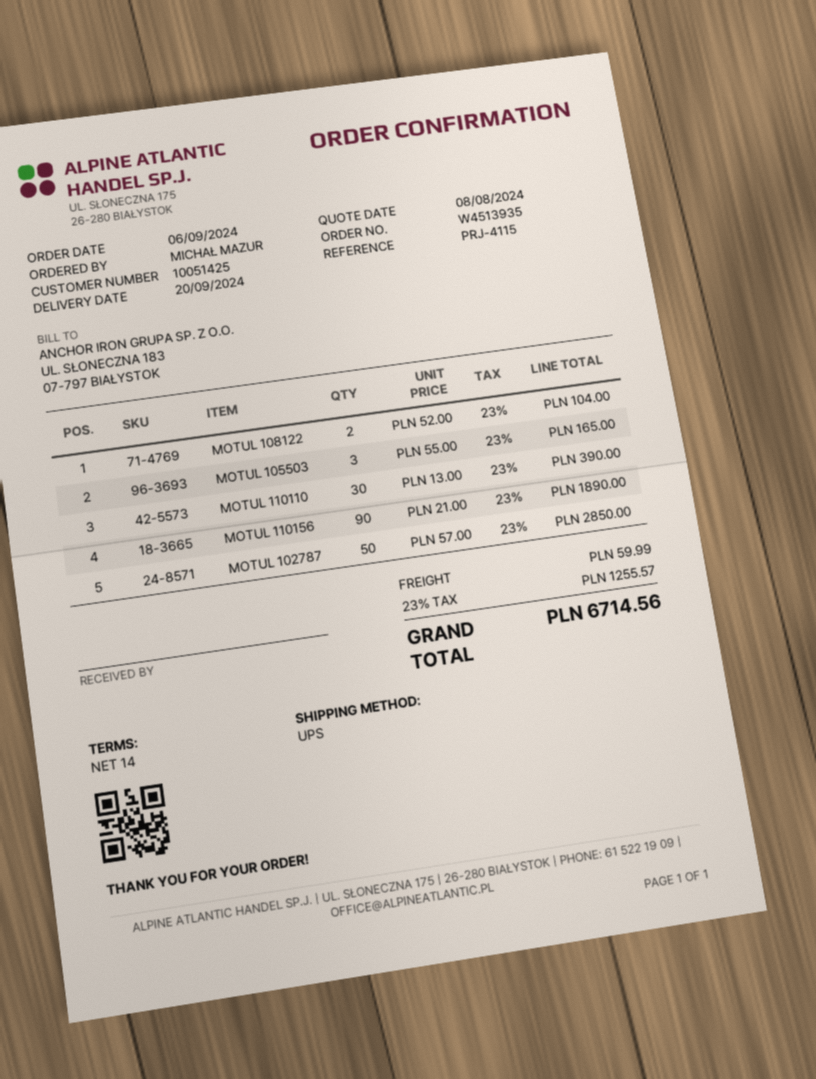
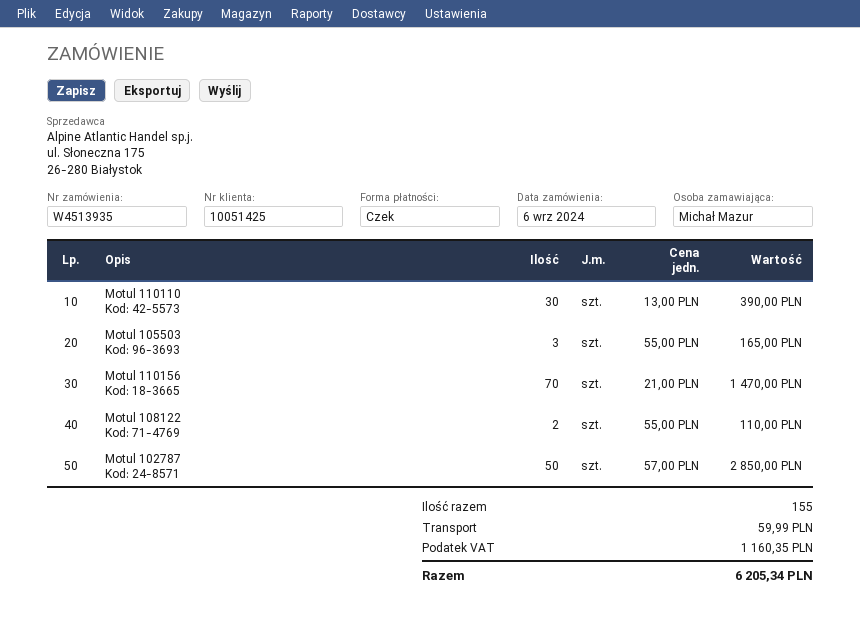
MOTUL 108122: 2 x 52.00 = 104.00 -> 2 x 55.00 = 110.00
MOTUL 110156: 90 x 21.00 = 1890.00 -> 70 x 21.00 = 1470.00
tax: 1255.57 -> 1160.35
total: 6714.56 -> 6205.34

